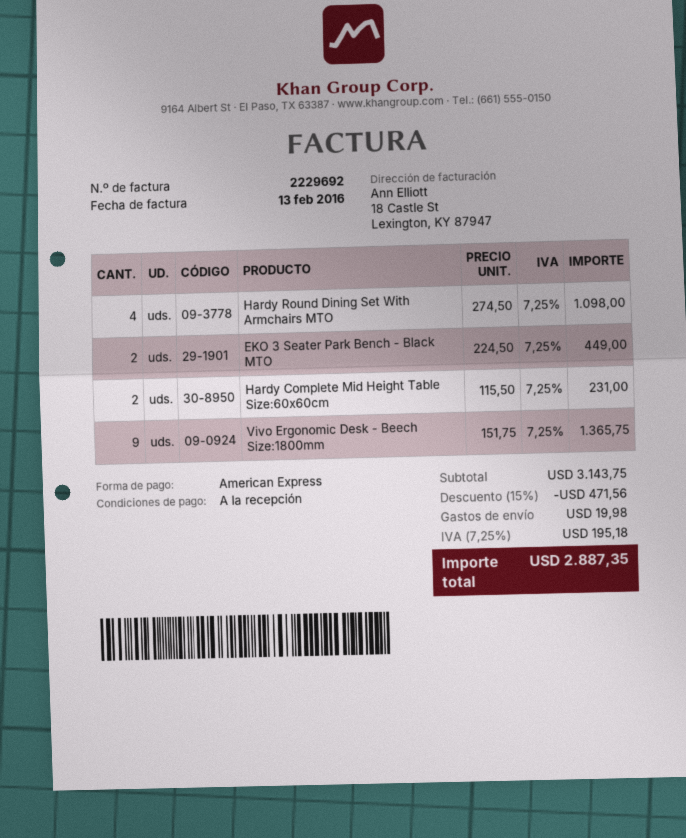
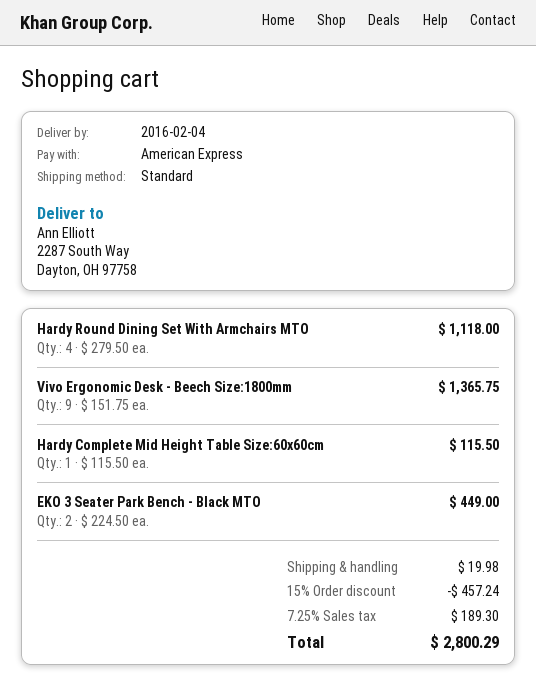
Hardy Round Dining Set With Armchairs MTO: 4 x 274.50 = 1098.00 -> 4 x 279.50 = 1118.00
Hardy Complete Mid Height Table Size:60x60cm: 2 x 115.50 = 231.00 -> 1 x 115.50 = 115.50
discount: 15% = 471.56 -> 15% = 457.24
tax: 7.25% = 195.18 -> 7.25% = 189.30
total: 2887.35 -> 2800.29

